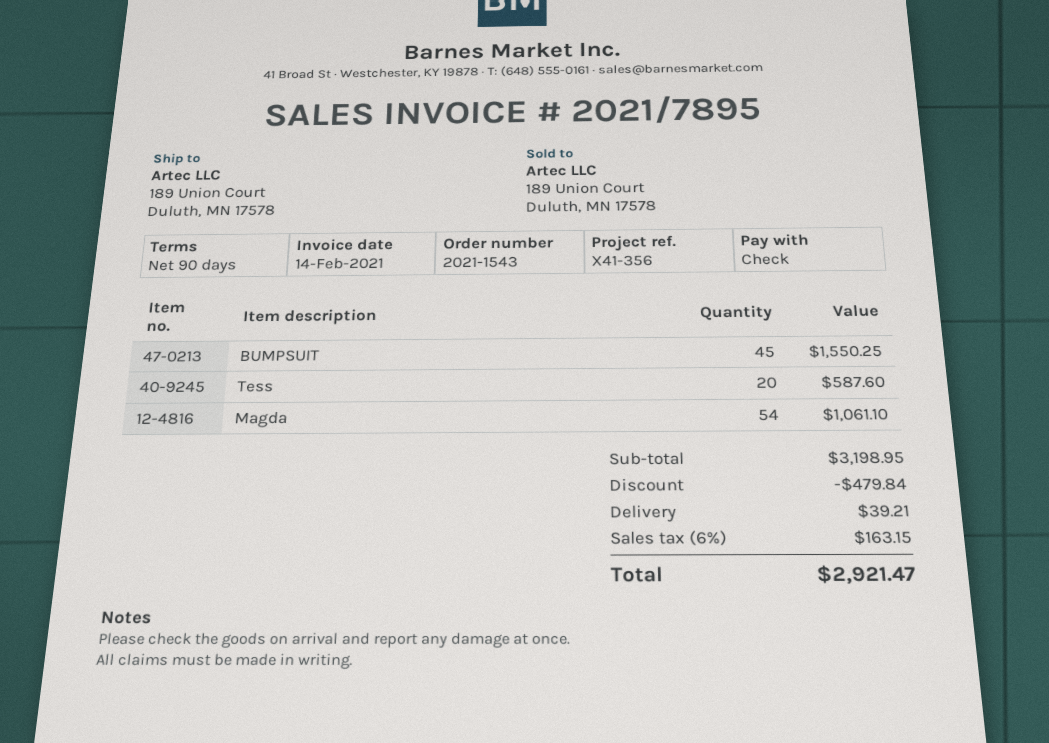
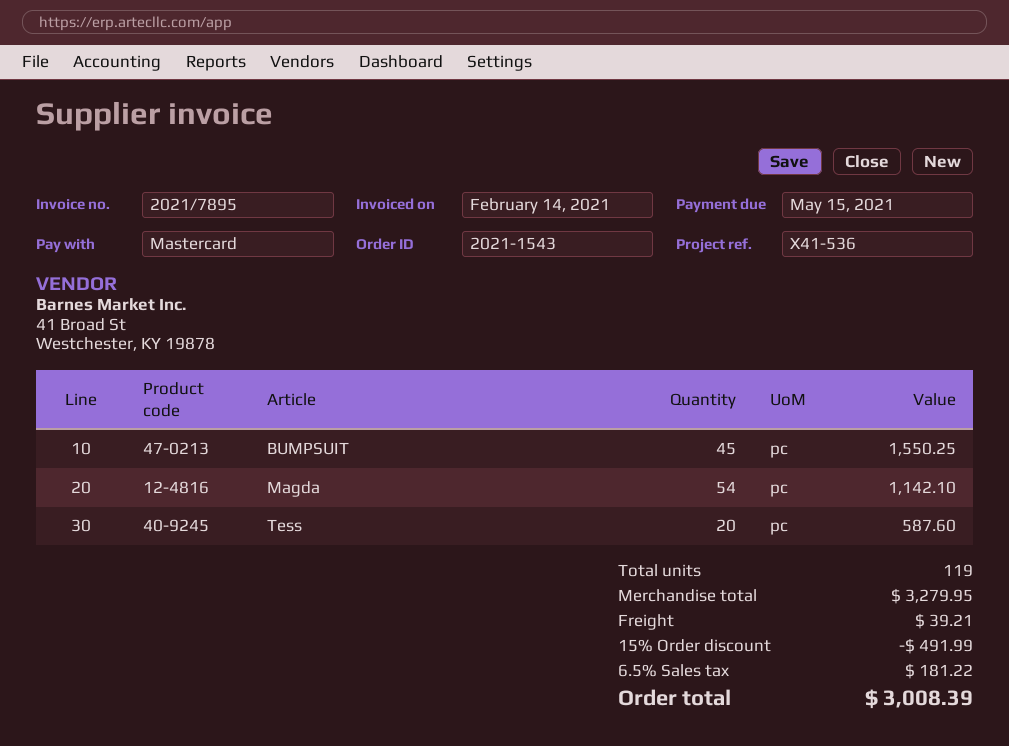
reference: X41-356 -> X41-536
payment method: cheque -> Mastercard
Magda: 54 for 1061.10 -> 54 for 1142.10
subtotal: 3198.95 -> 3279.95
discount: 479.84 -> 491.99
tax: 6% = 163.15 -> 6.5% = 181.22
total: 2921.47 -> 3008.39

